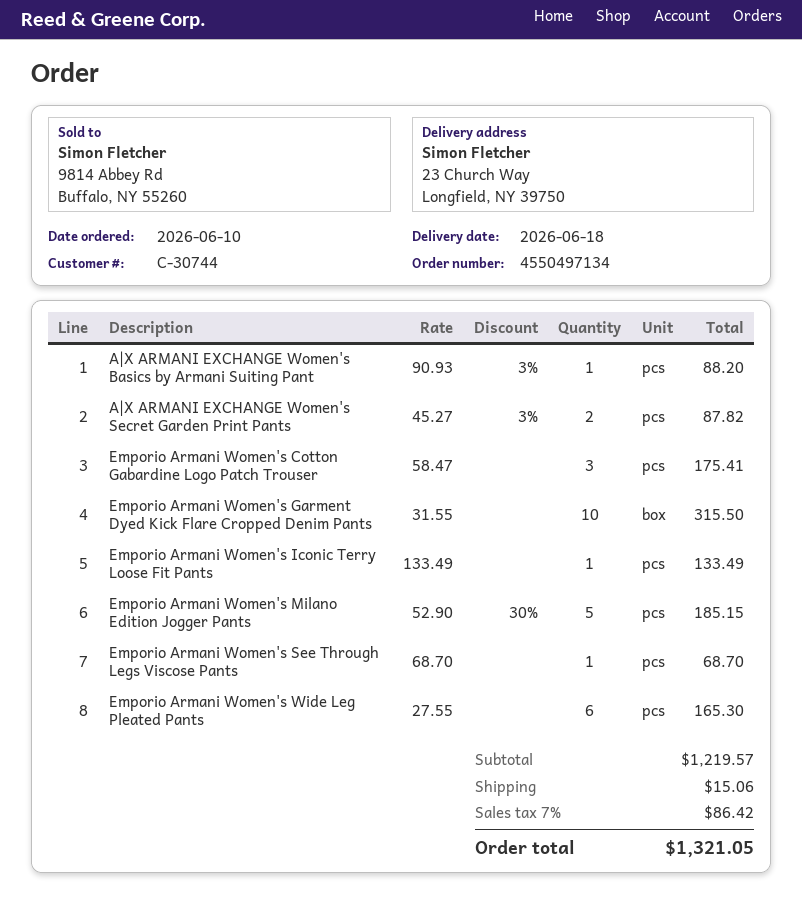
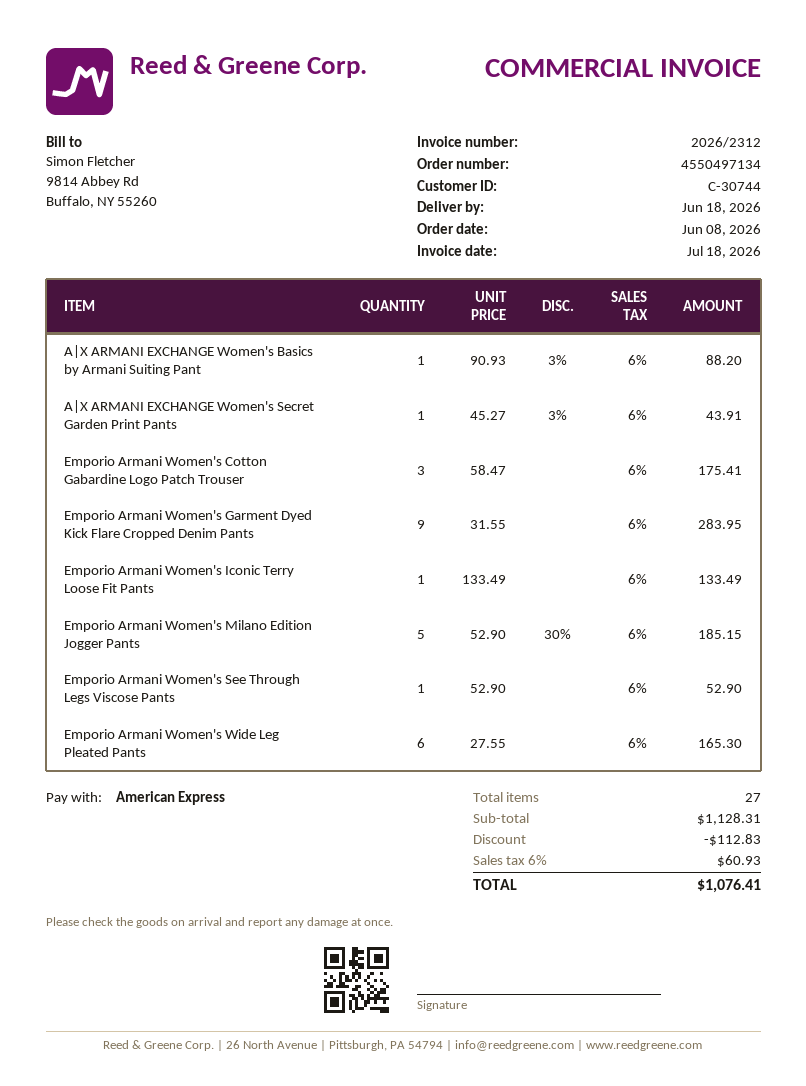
order date: 2026-06-10 -> 2026-06-08
A|X ARMANI EXCHANGE Women's Secret Garden Print Pants: 2 x 45.27 - 3% = 87.82 -> 1 x 45.27 - 3% = 43.91
Emporio Armani Women's Garment Dyed Kick Flare Cropped Denim Pants: 10 x 31.55 = 315.50 -> 9 x 31.55 = 283.95
Emporio Armani Women's See Through Legs Viscose Pants: 1 x 68.70 = 68.70 -> 1 x 52.90 = 52.90
subtotal: 1219.57 -> 1128.31
discount: none -> 112.83
shipping: 15.06 -> none
tax: 7% = 86.42 -> 6% = 60.93
total: 1321.05 -> 1076.41

